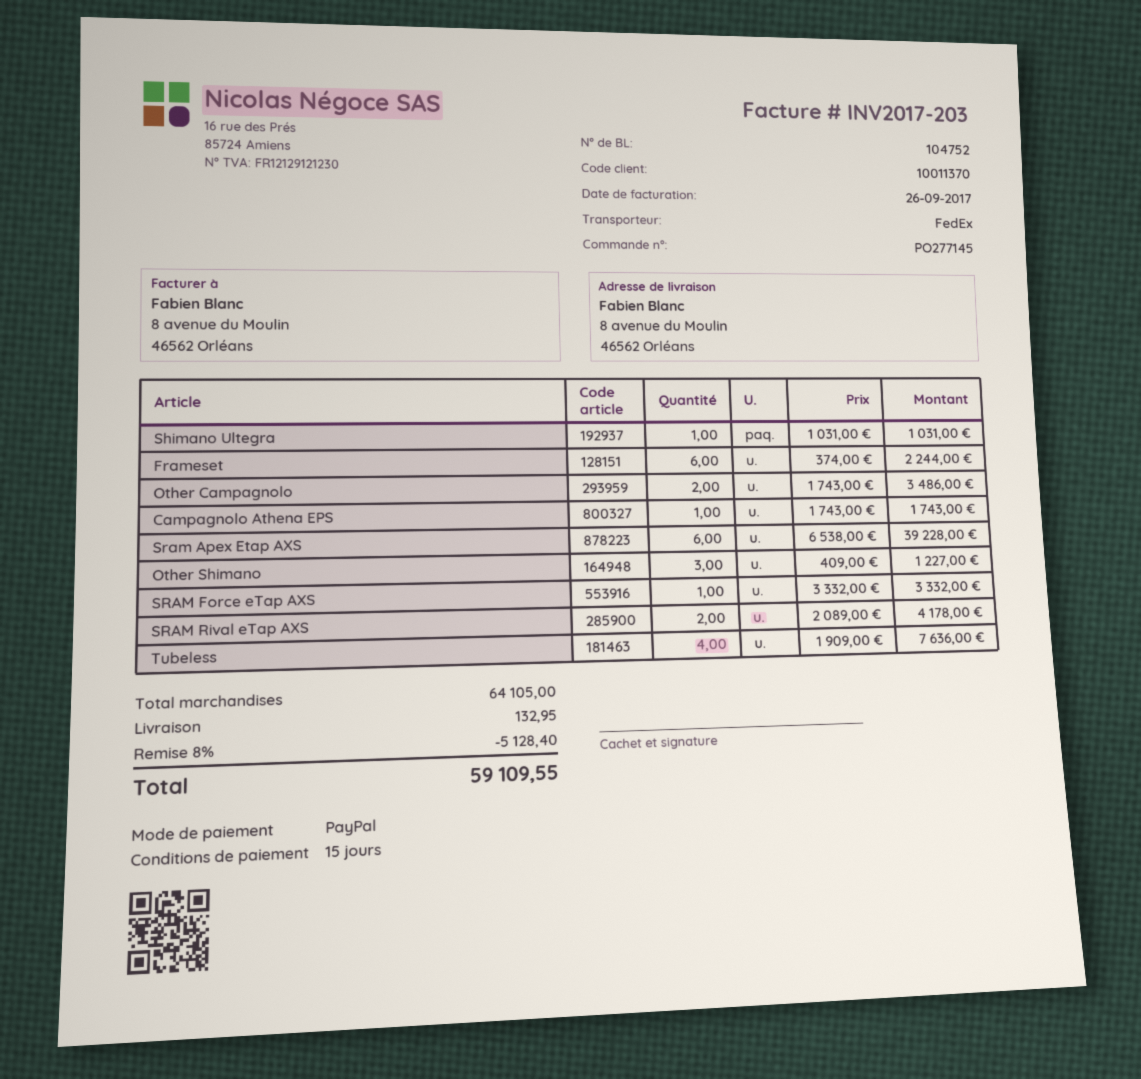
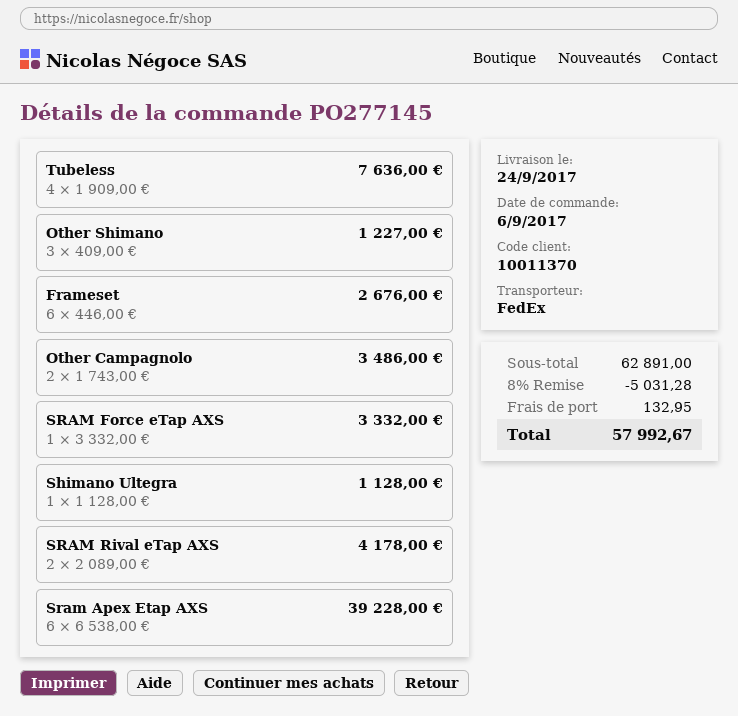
Shimano Ultegra: 1 x 1031.00 = 1031.00 -> 1 x 1128.00 = 1128.00
Frameset: 6 x 374.00 = 2244.00 -> 6 x 446.00 = 2676.00
Campagnolo Athena EPS: 1 x 1743.00 = 1743.00 -> none
subtotal: 64105.00 -> 62891.00
discount: 8% = 5128.40 -> 8% = 5031.28
total: 59109.55 -> 57992.67

